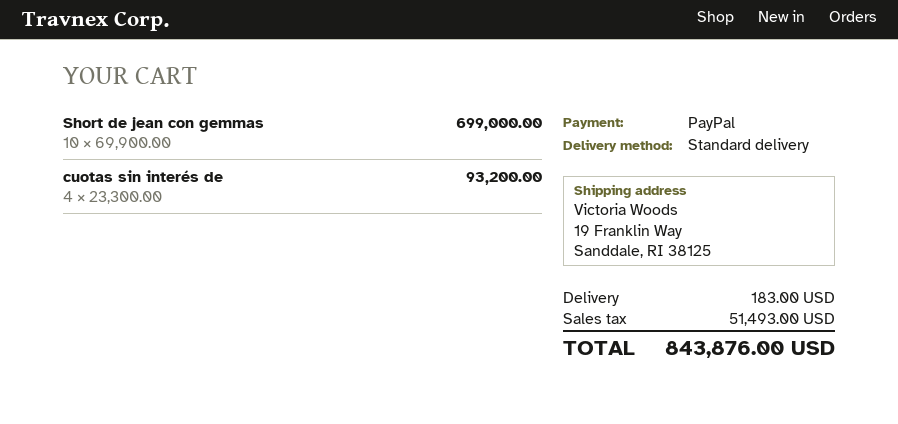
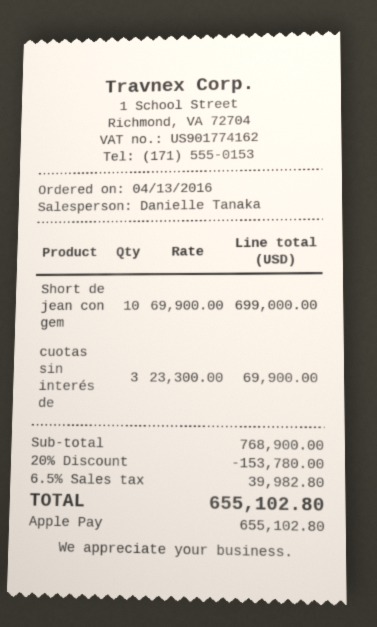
payment method: PayPal -> Apple Pay
cuotas sin interés de: 4 x 23300.00 = 93200.00 -> 3 x 23300.00 = 69900.00
discount: none -> 20% = 153780.00
shipping: 183.00 -> none
tax: 51493.00 -> 39982.80
total: 843876.00 -> 655102.80

